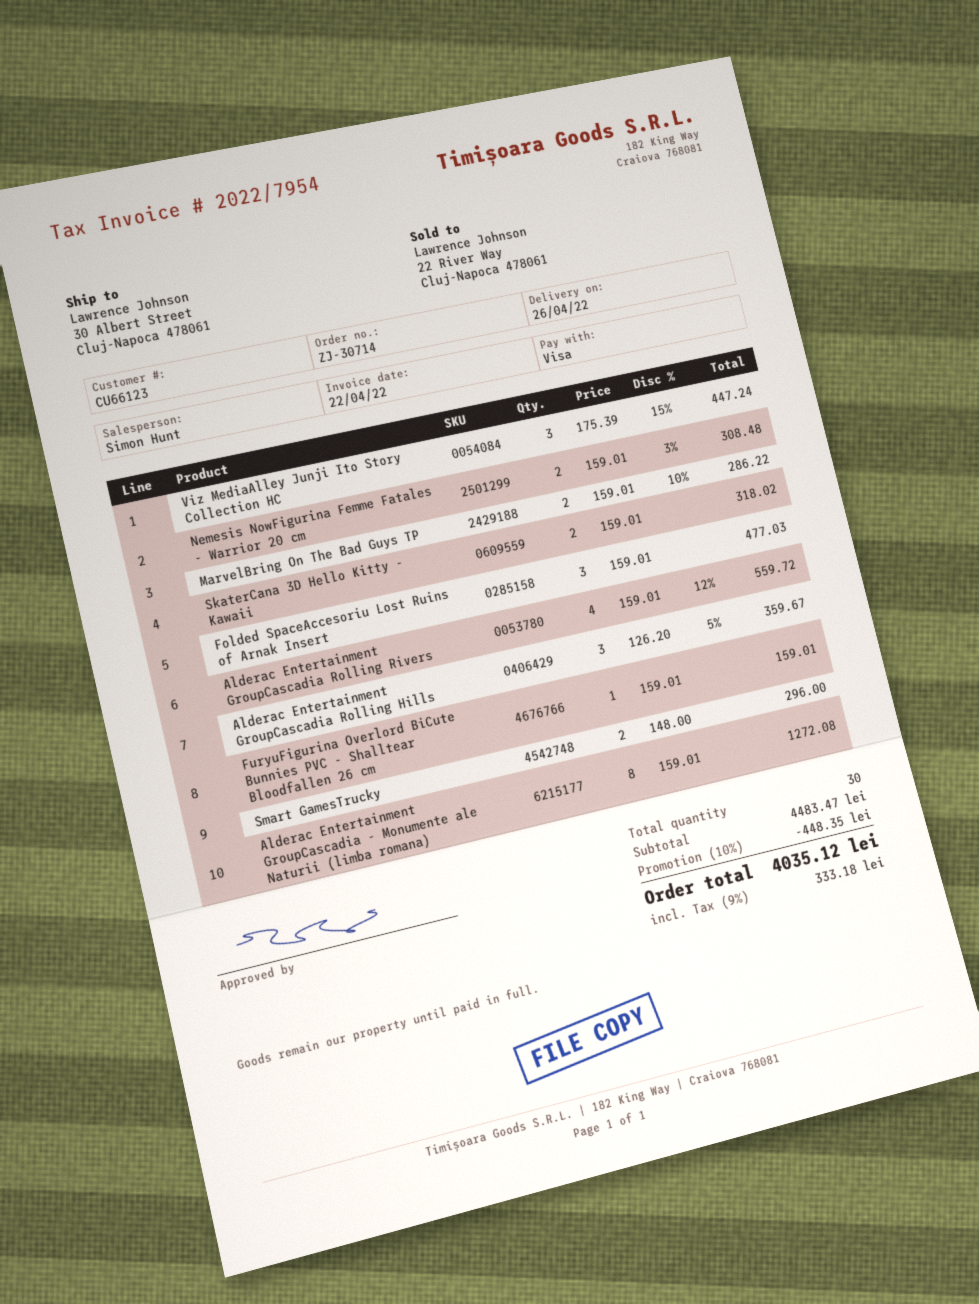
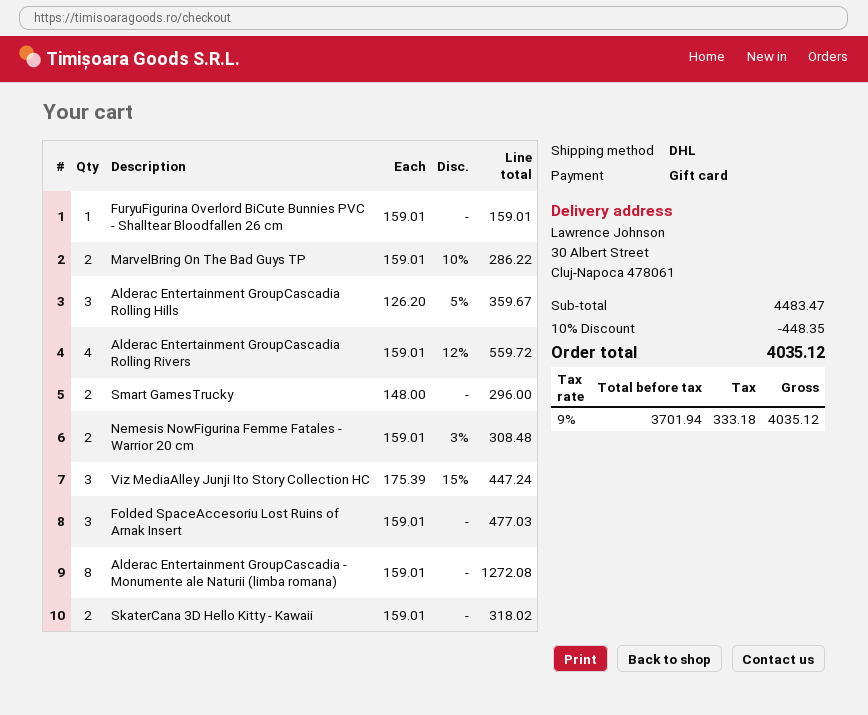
payment method: Visa -> gift card

